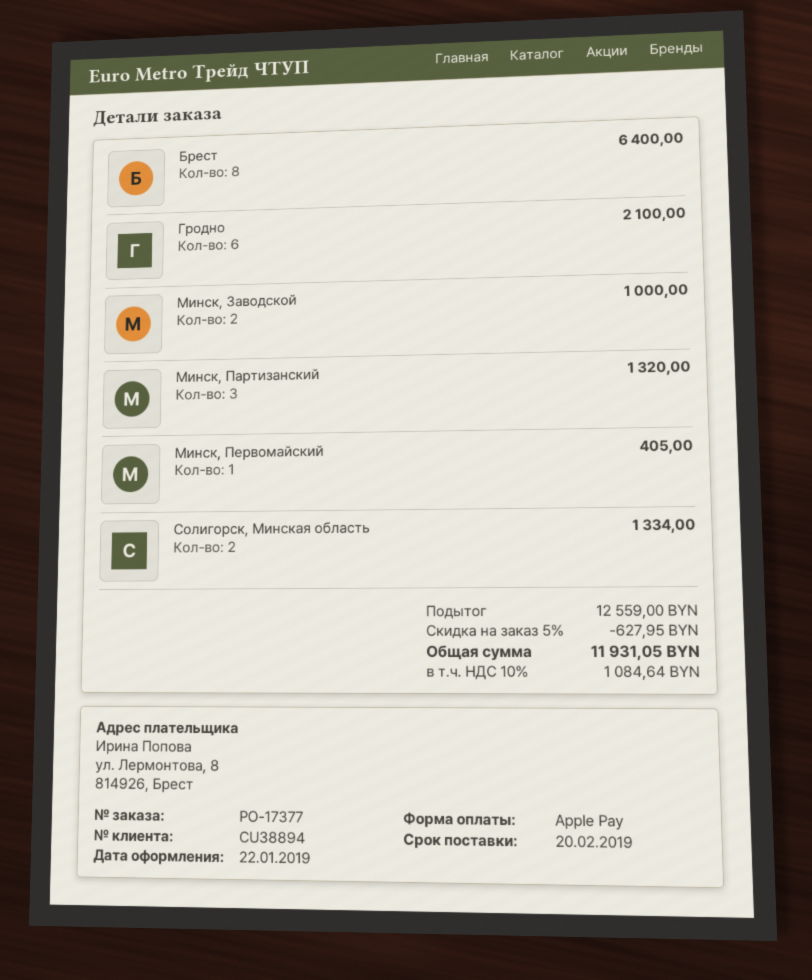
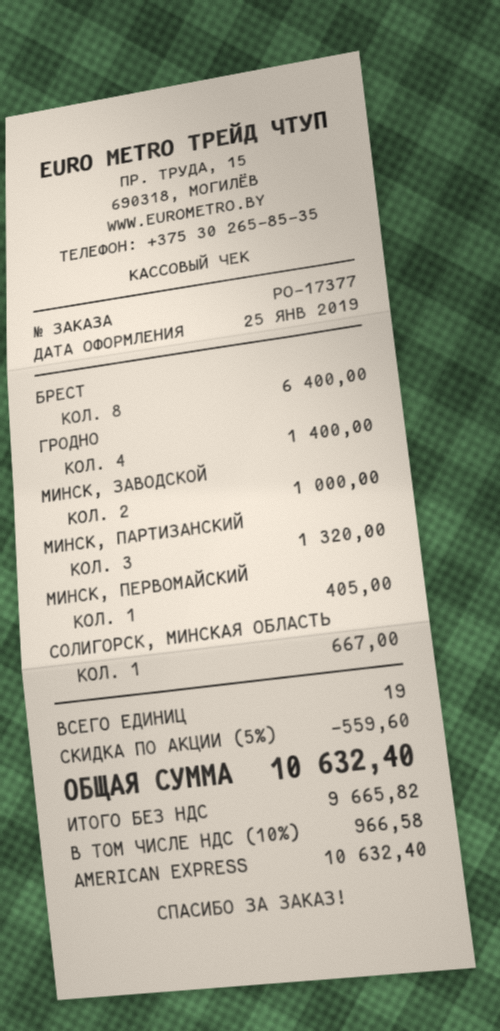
order date: 2019-01-22 -> 2019-01-25
payment method: Apple Pay -> American Express
Гродно: 6 for 2100.00 -> 4 for 1400.00
Солигорск, Минская область: 2 for 1334.00 -> 1 for 667.00
discount: 5% = 627.95 -> 5% = 559.60
tax: 10% = 1084.64 -> 10% = 966.58
total: 11931.05 -> 10632.40

